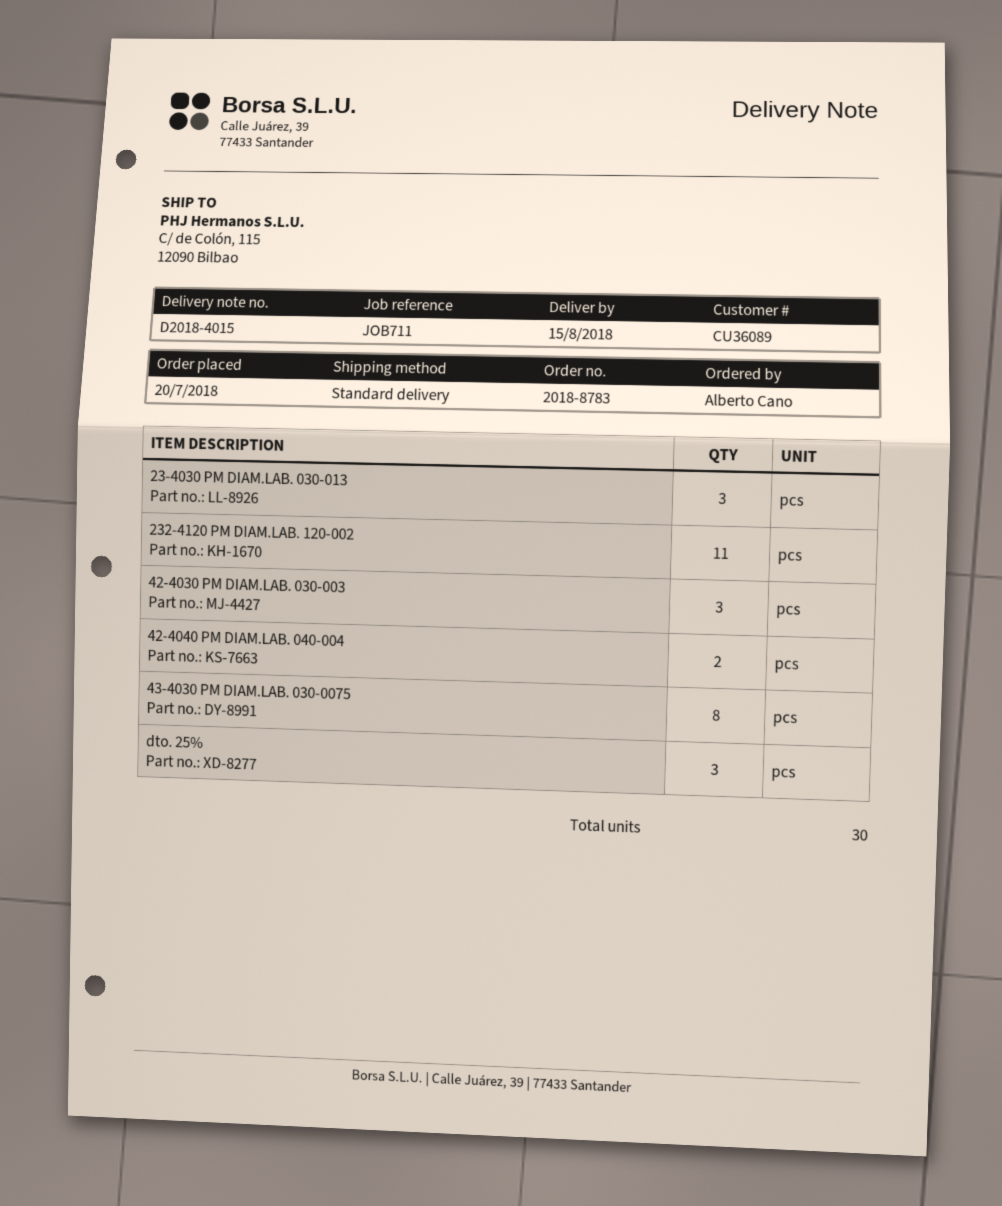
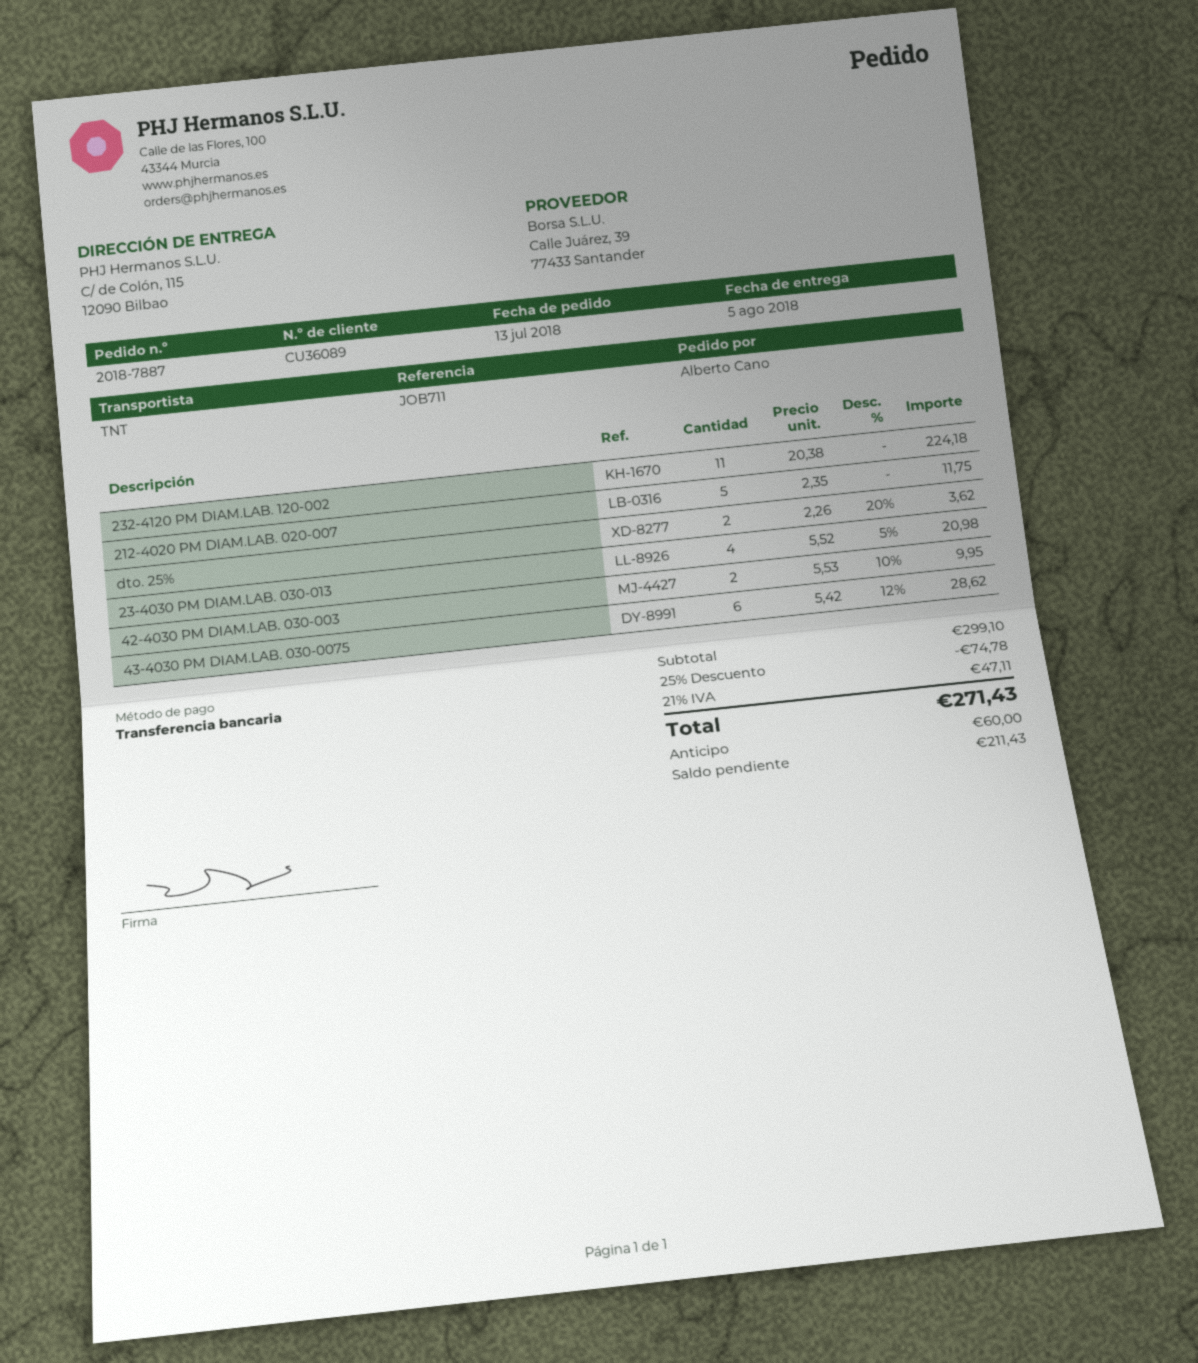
order number: 2018-8783 -> 2018-7887
order date: 2018-07-20 -> 2018-07-13
delivery date: 2018-08-15 -> 2018-08-05
shipping method: standard -> TNT
23-4030 PM DIAM.LAB. 030-013: 3 -> 4
42-4030 PM DIAM.LAB. 030-003: 3 -> 2
42-4040 PM DIAM.LAB. 040-004: 2 -> none
43-4030 PM DIAM.LAB. 030-0075: 8 -> 6
dto. 25%: 3 -> 2
212-4020 PM DIAM.LAB. 020-007: none -> 5

